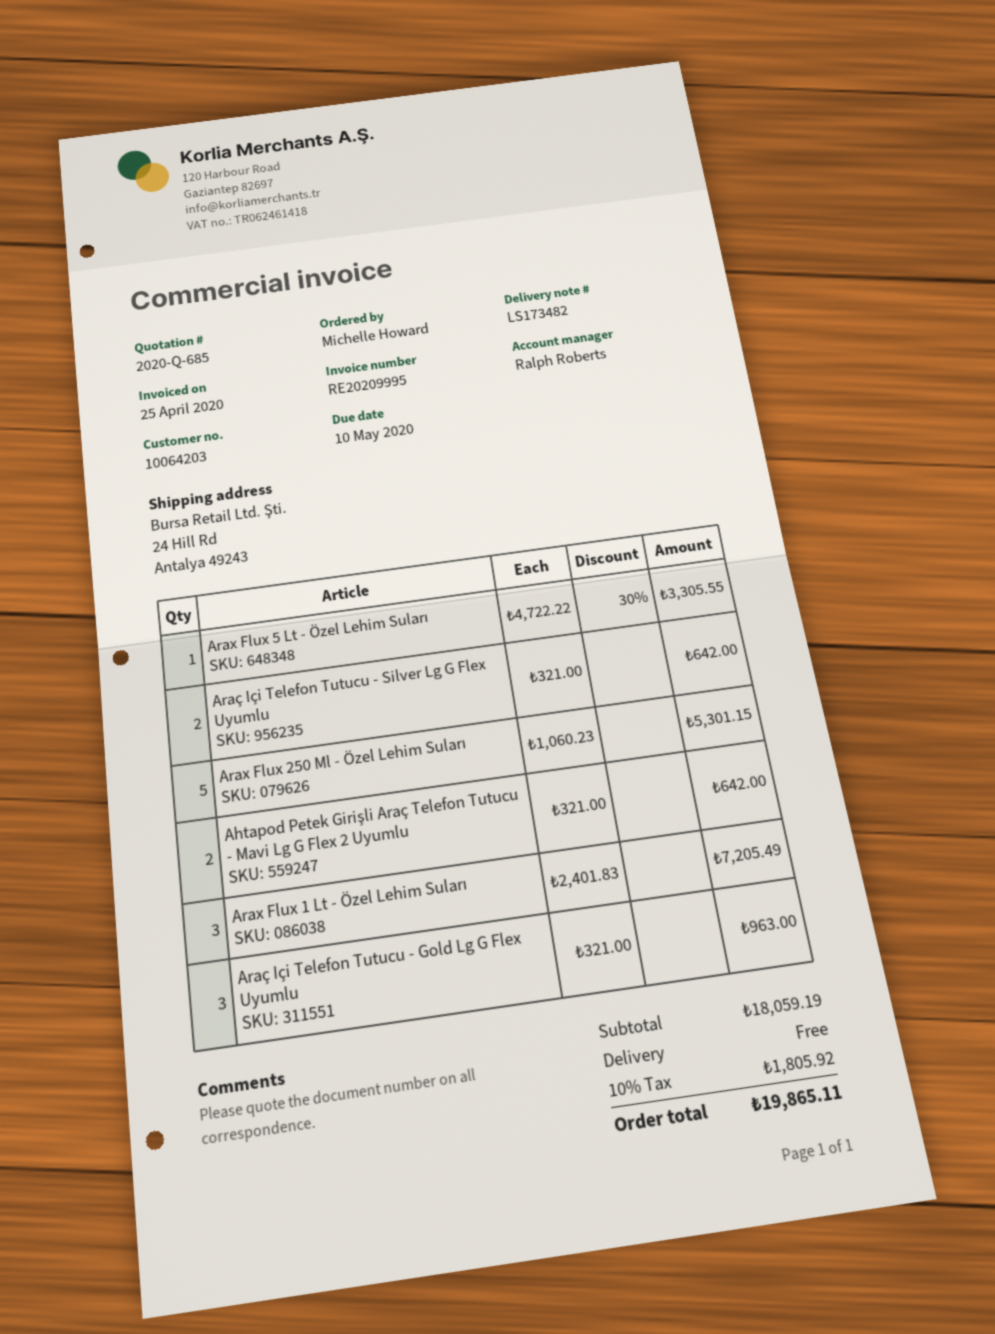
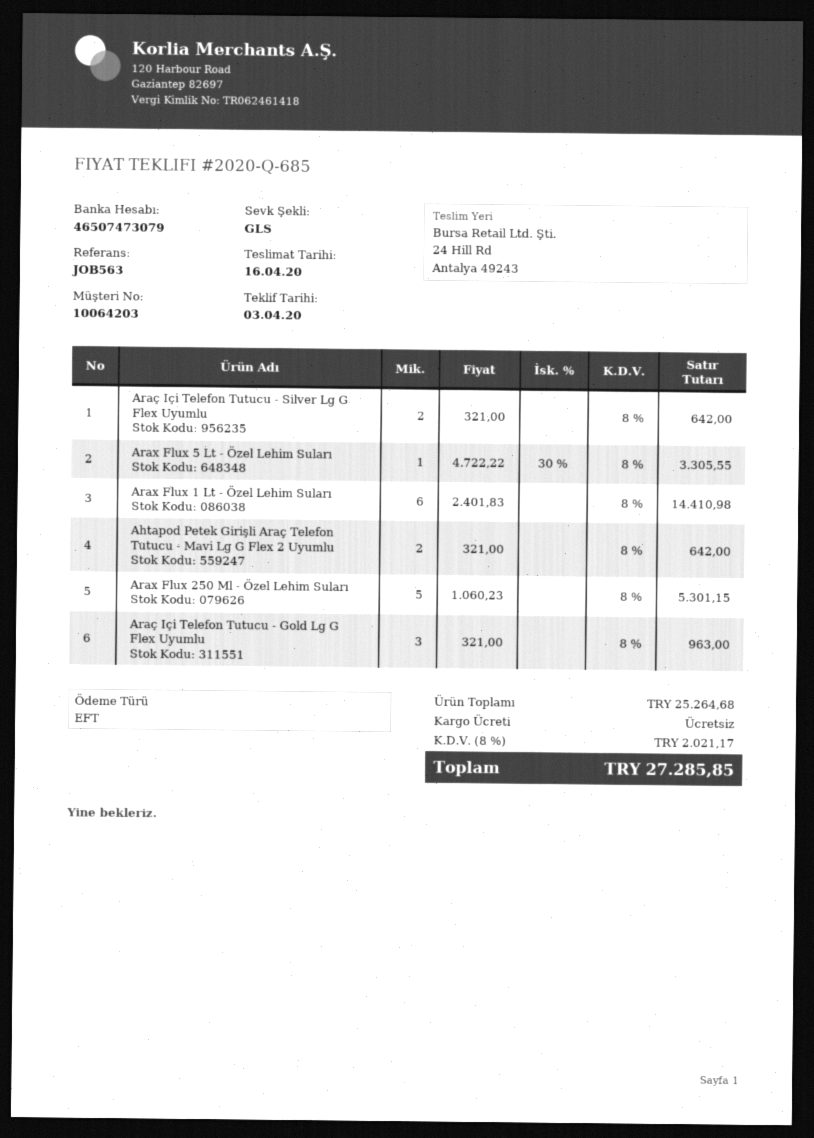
Arax Flux 1 Lt - Özel Lehim Suları: 3 x 2401.83 = 7205.49 -> 6 x 2401.83 = 14410.98
subtotal: 18059.19 -> 25264.68
tax: 10% = 1805.92 -> 8% = 2021.17
total: 19865.11 -> 27285.85

